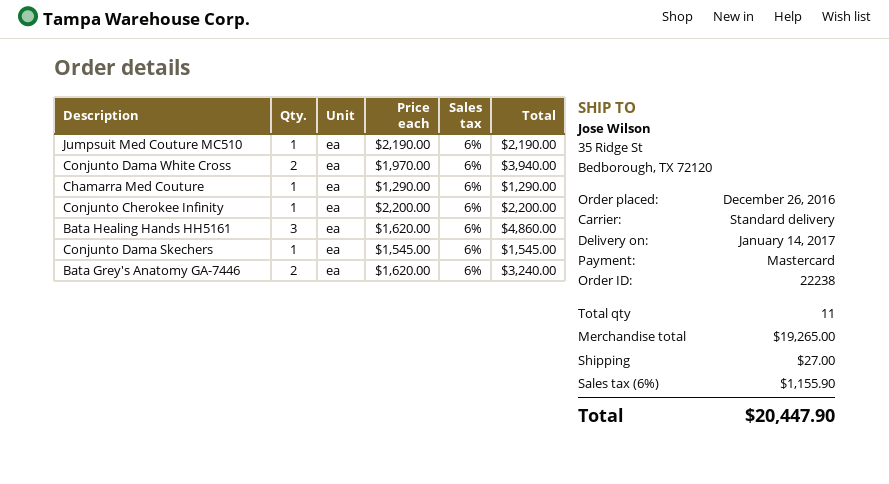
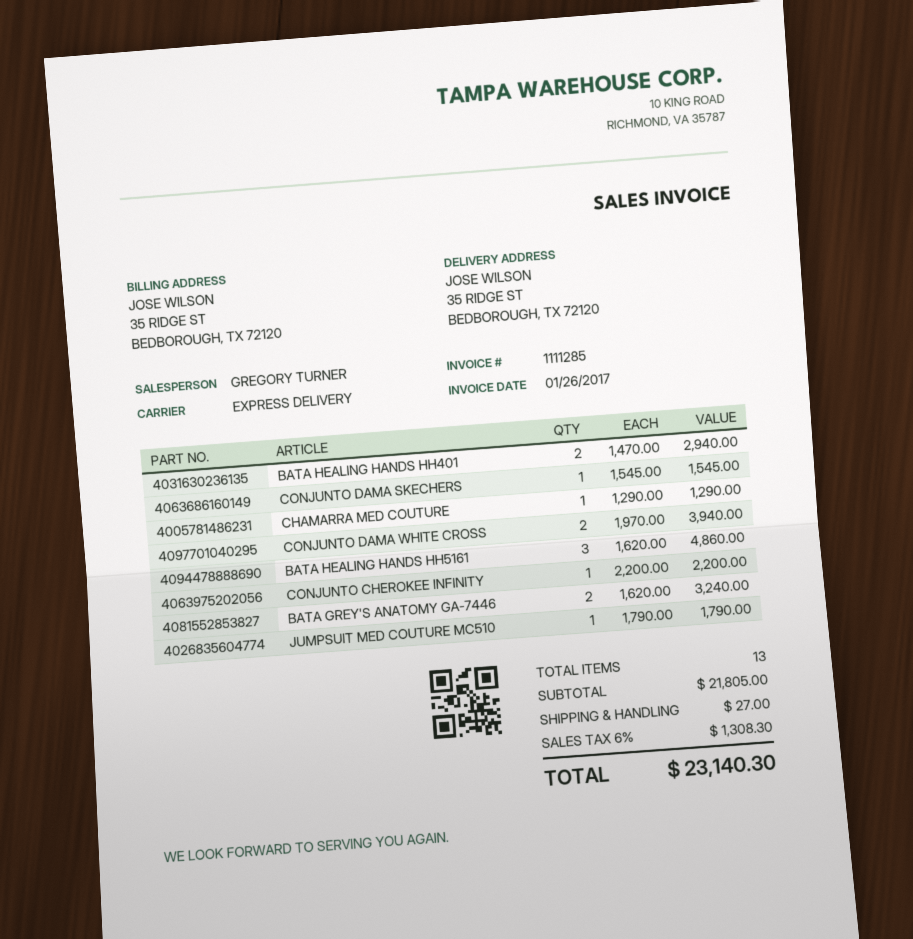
shipping method: standard -> express
Jumpsuit Med Couture MC510: 1 x 2190.00 = 2190.00 -> 1 x 1790.00 = 1790.00
BATA HEALING HANDS HH401: none -> 2 x 1470.00 = 2940.00
total quantity: 11 -> 13
subtotal: 19265.00 -> 21805.00
tax: 6% = 1155.90 -> 6% = 1308.30
total: 20447.90 -> 23140.30

